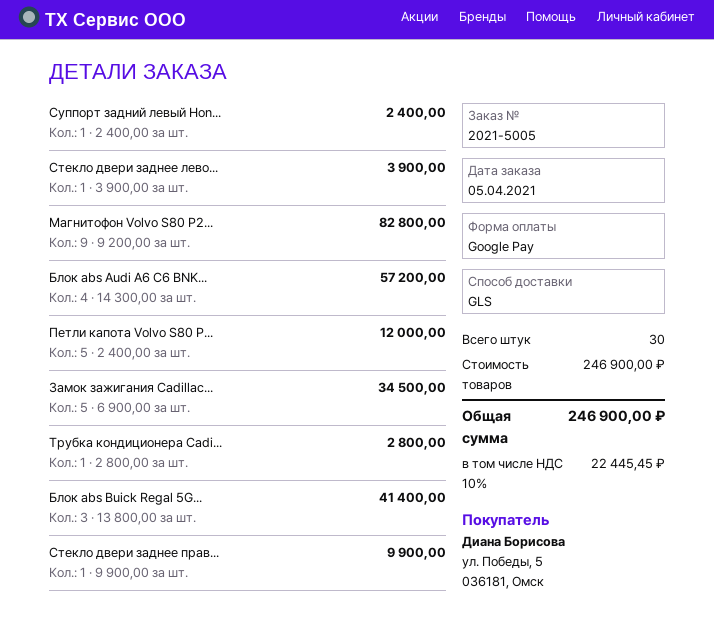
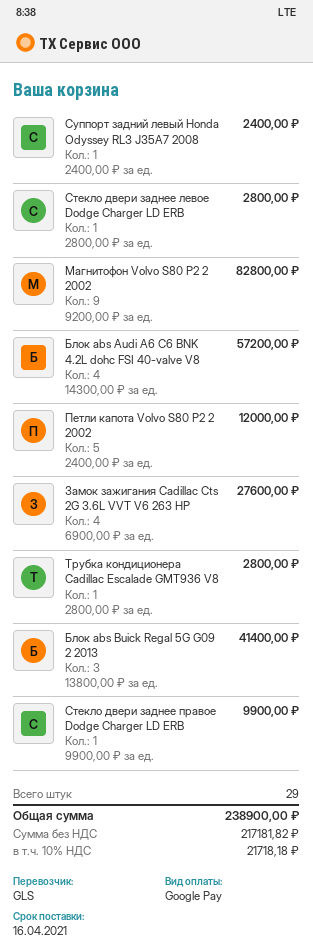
Стекло двери заднее лево...: 1 x 3900.00 = 3900.00 -> 1 x 2800.00 = 2800.00
Замок зажигания Cadillac...: 5 x 6900.00 = 34500.00 -> 4 x 6900.00 = 27600.00
total quantity: 30 -> 29
tax: 10% = 22445.45 -> 10% = 21718.18
total: 246900.00 -> 238900.00

